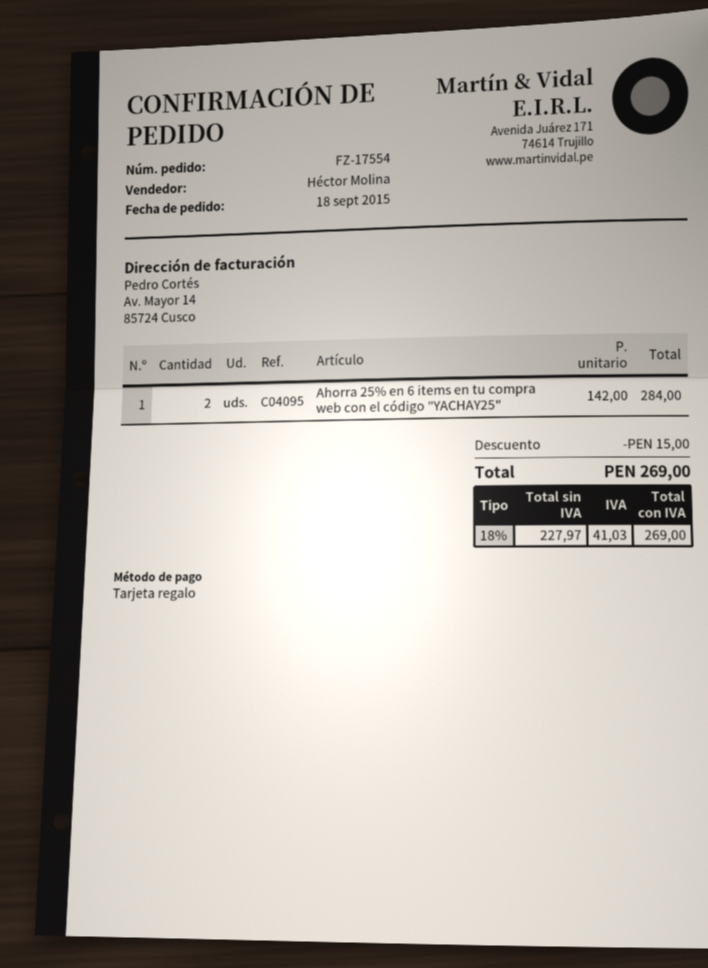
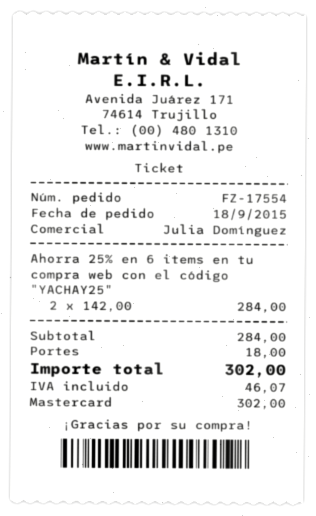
sales rep: Héctor Molina -> Julia Domínguez
payment method: gift card -> Mastercard
discount: 15.00 -> none
shipping: none -> 18.00
tax: 41.03 -> 46.07
total: 269.00 -> 302.00

